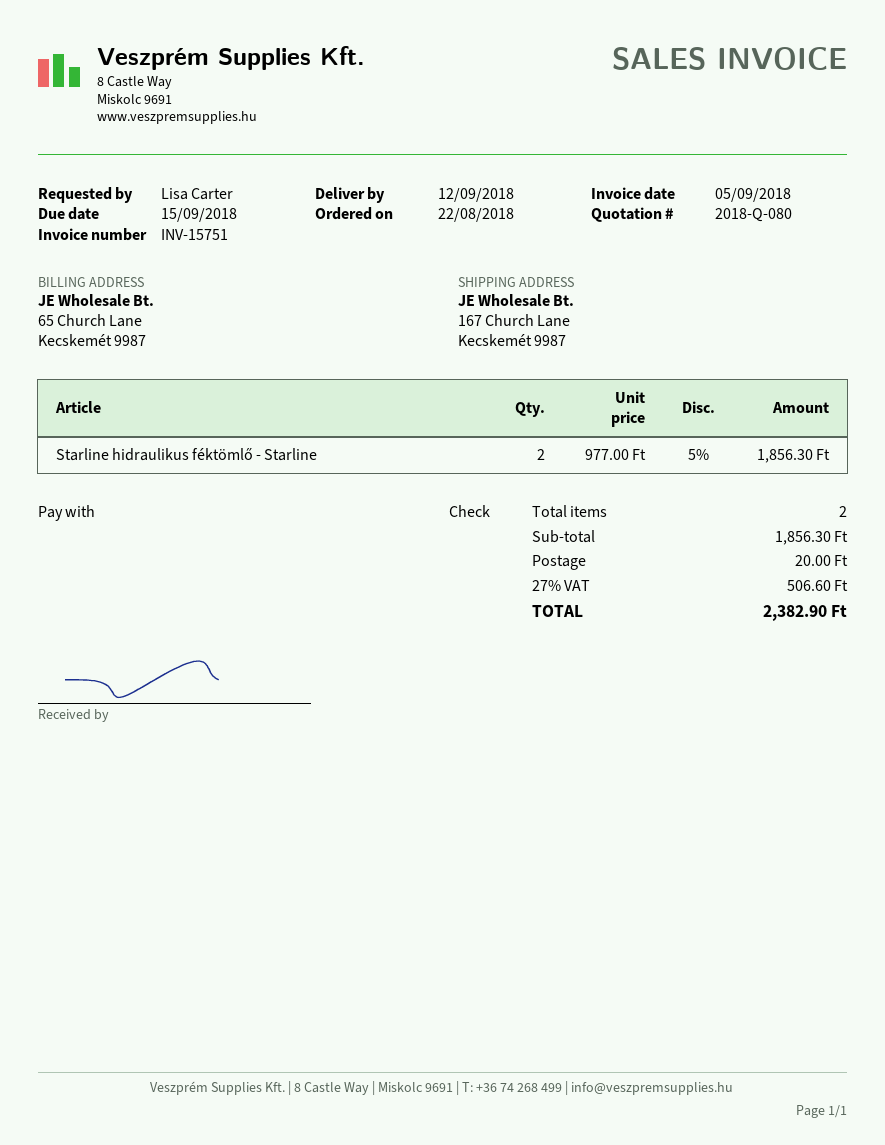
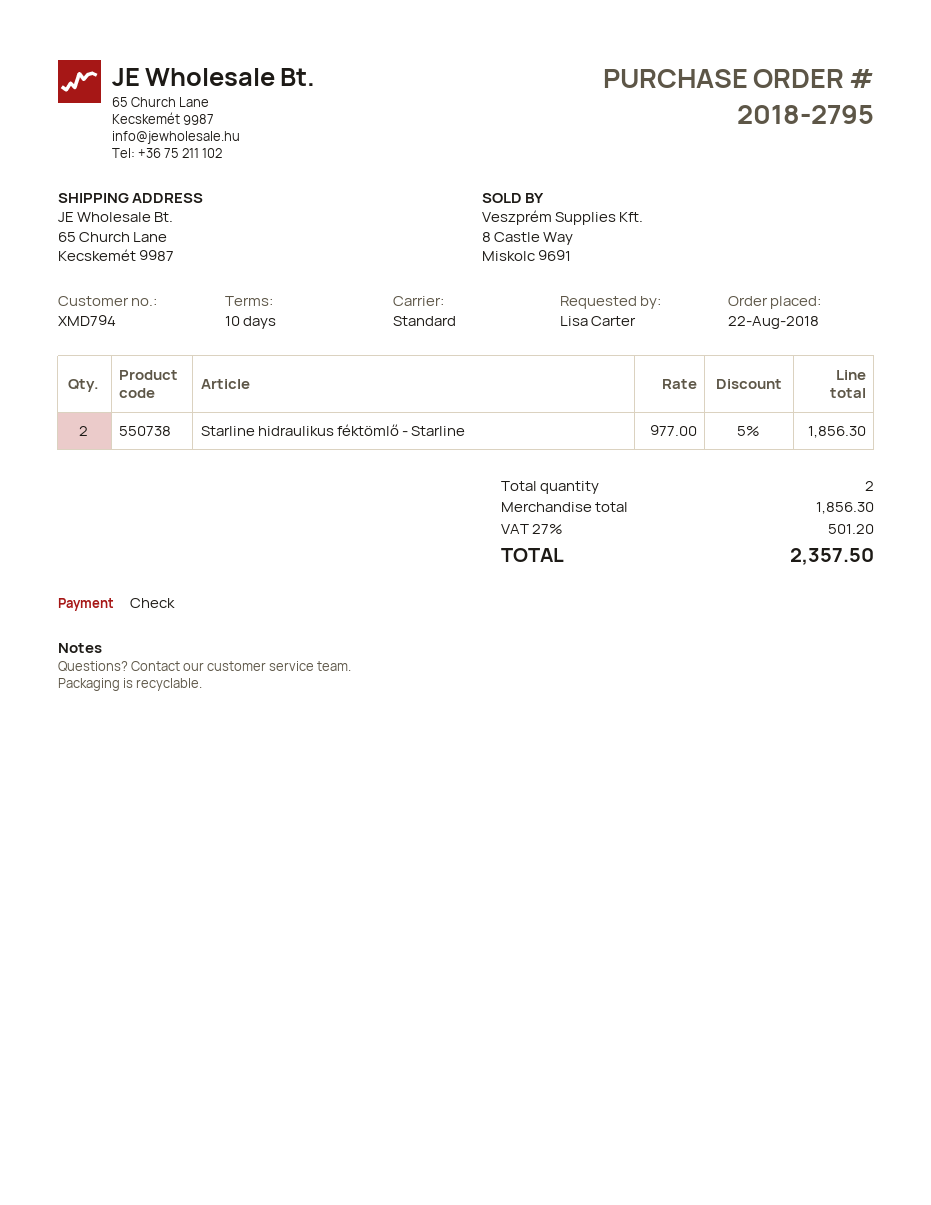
ship to: 167 Church Lane, Kecskemét 9987 -> 65 Church Lane, Kecskemét 9987
shipping: 20.00 -> none
tax: 27% = 506.60 -> 27% = 501.20
total: 2382.90 -> 2357.50

